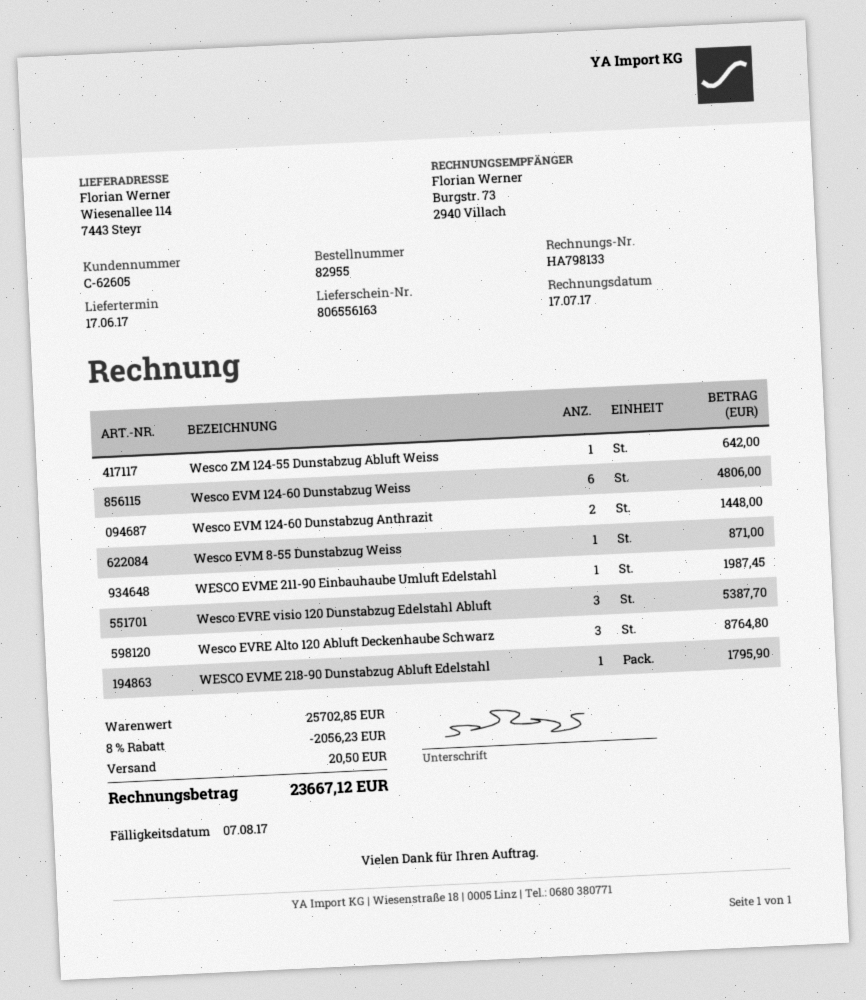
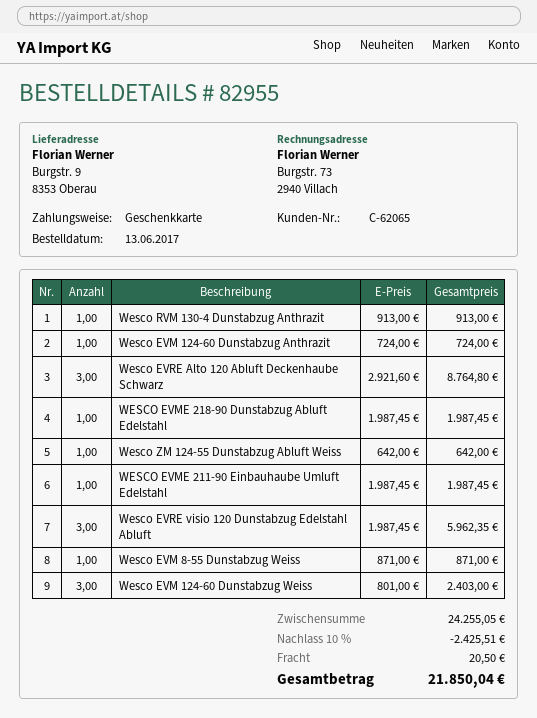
customer number: C-62605 -> C-62065
ship to: Wiesenallee 114, 7443 Steyr -> Burgstr. 9, 8353 Oberau
Wesco EVM 124-60 Dunstabzug Weiss: 6 for 4806.00 -> 3 for 2403.00
Wesco EVM 124-60 Dunstabzug Anthrazit: 2 for 1448.00 -> 1 for 724.00
Wesco EVRE visio 120 Dunstabzug Edelstahl Abluft: 3 for 5387.70 -> 3 for 5962.35
WESCO EVME 218-90 Dunstabzug Abluft Edelstahl: 1 for 1795.90 -> 1 for 1987.45
Wesco RVM 130-4 Dunstabzug Anthrazit: none -> 1 for 913.00
subtotal: 25702.85 -> 24255.05
discount: 8% = 2056.23 -> 10% = 2425.51
total: 23667.12 -> 21850.04

